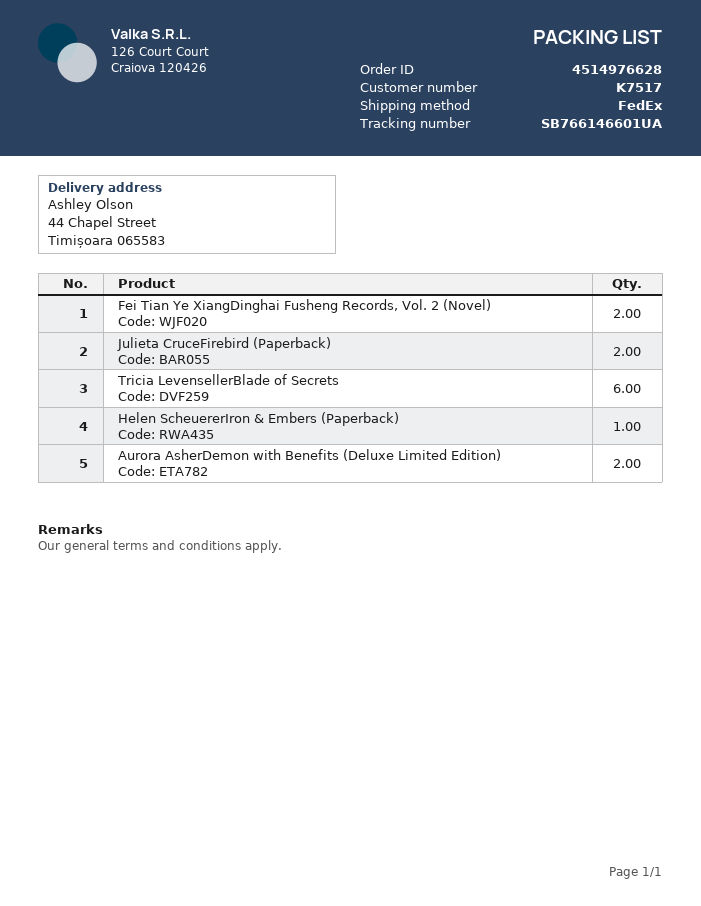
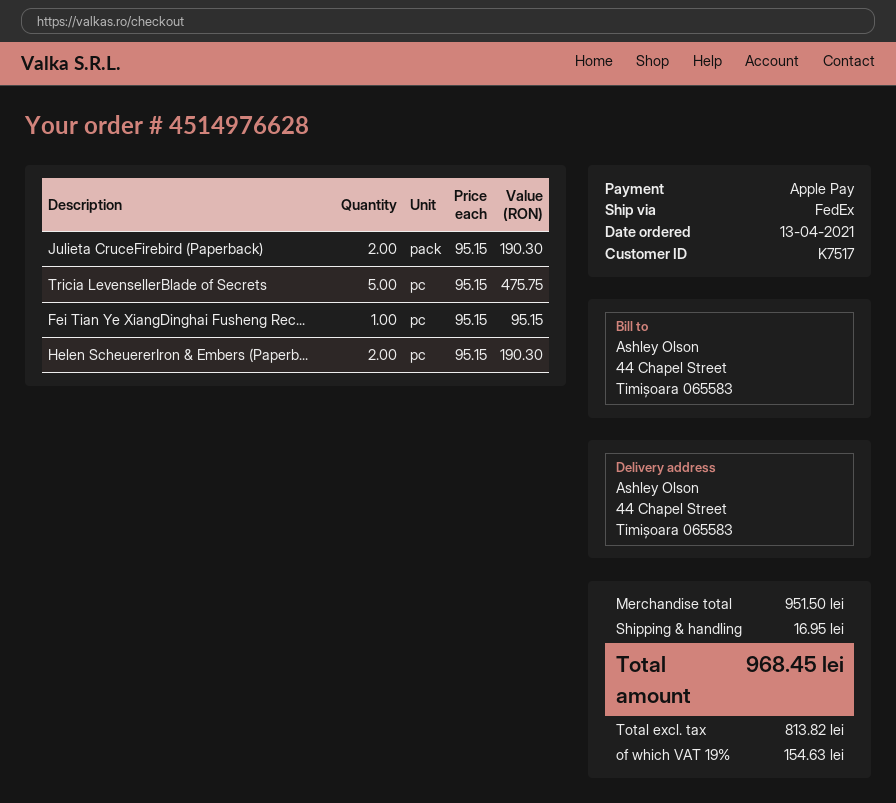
Fei Tian Ye XiangDinghai Fusheng Records, Vol. 2 (Novel): 2 -> 1
Tricia LevensellerBlade of Secrets: 6 -> 5
Helen ScheuererIron & Embers (Paperback): 1 -> 2
Aurora AsherDemon with Benefits (Deluxe Limited Edition): 2 -> none

